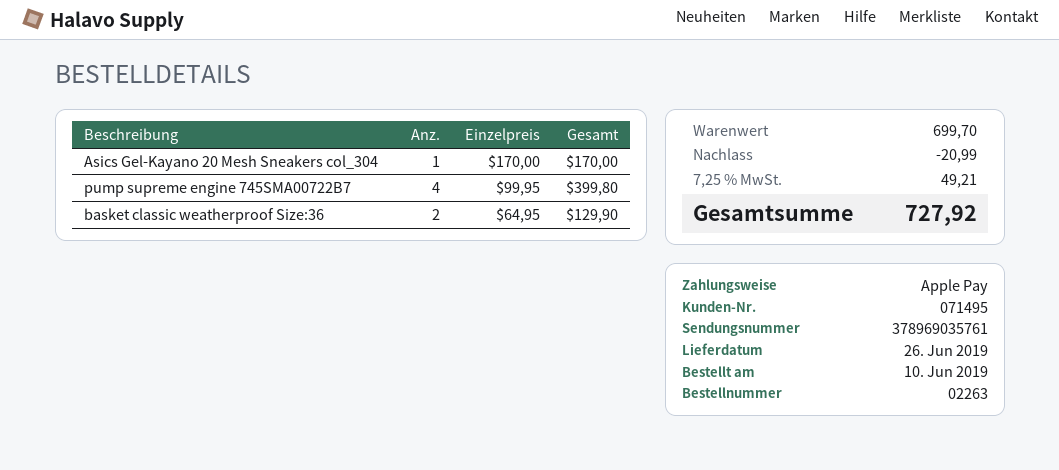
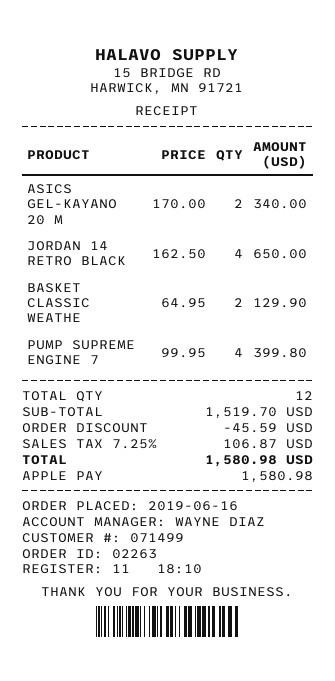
order date: 2019-06-10 -> 2019-06-16
customer number: 071495 -> 071499
Asics Gel-Kayano 20 Mesh Sneakers col_304: 1 x 170.00 = 170.00 -> 2 x 170.00 = 340.00
JORDAN 14 RETRO BLACK: none -> 4 x 162.50 = 650.00
subtotal: 699.70 -> 1519.70
discount: 20.99 -> 45.59
tax: 7.25% = 49.21 -> 7.25% = 106.87
total: 727.92 -> 1580.98

